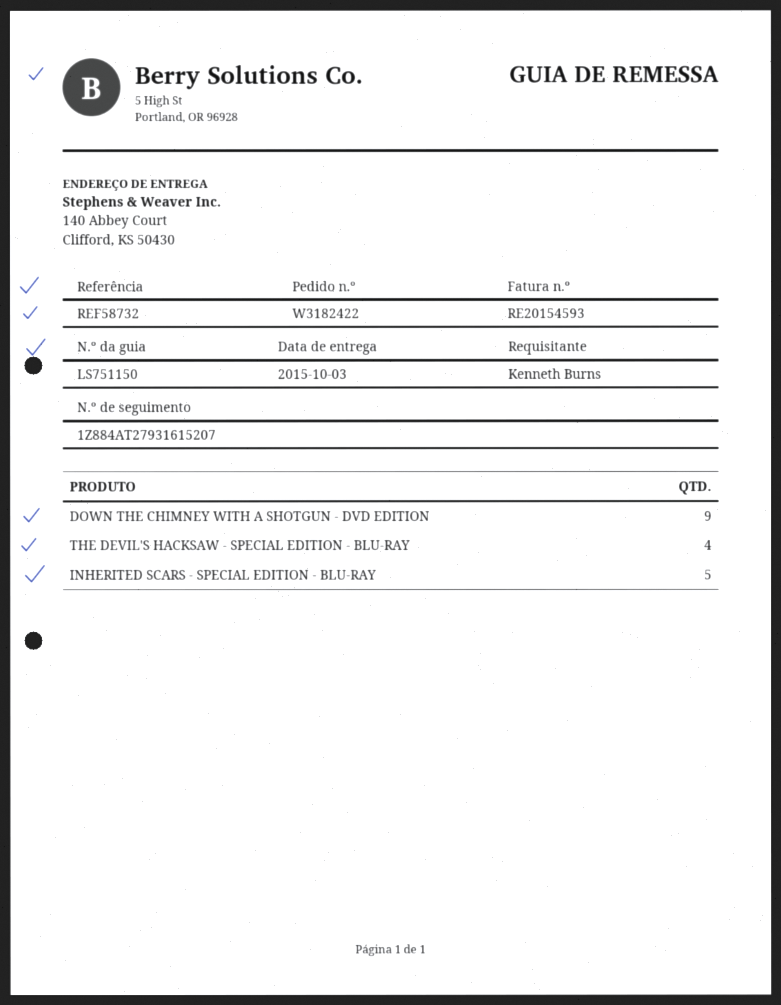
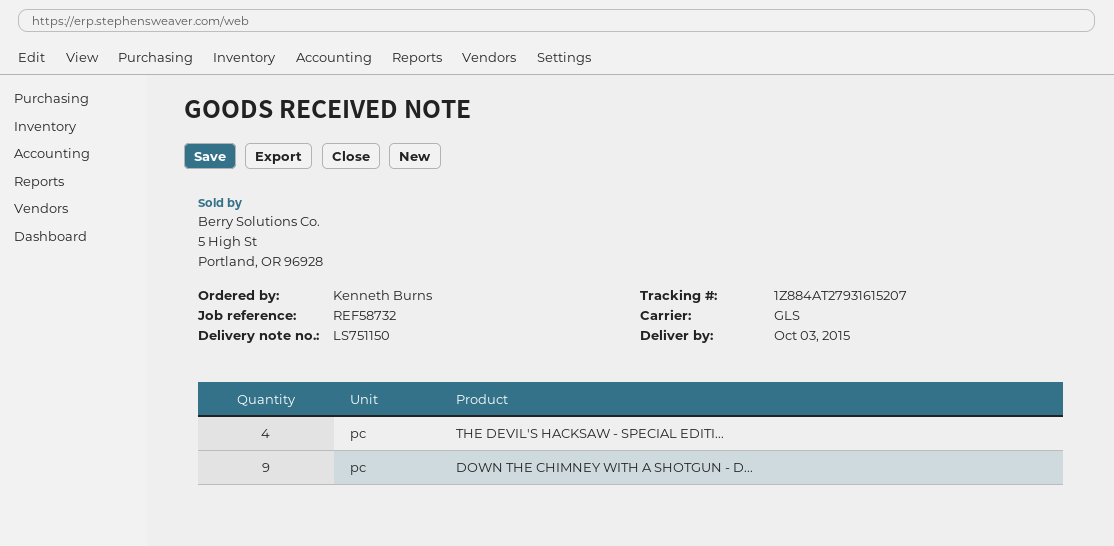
INHERITED SCARS - SPECIAL EDITION - BLU-RAY: 5 -> none

